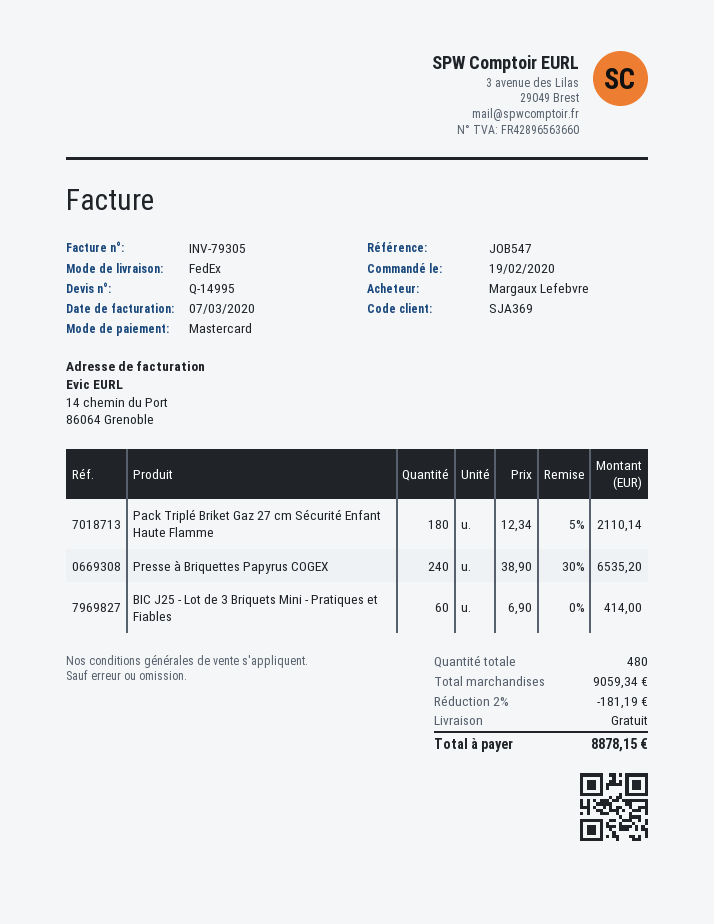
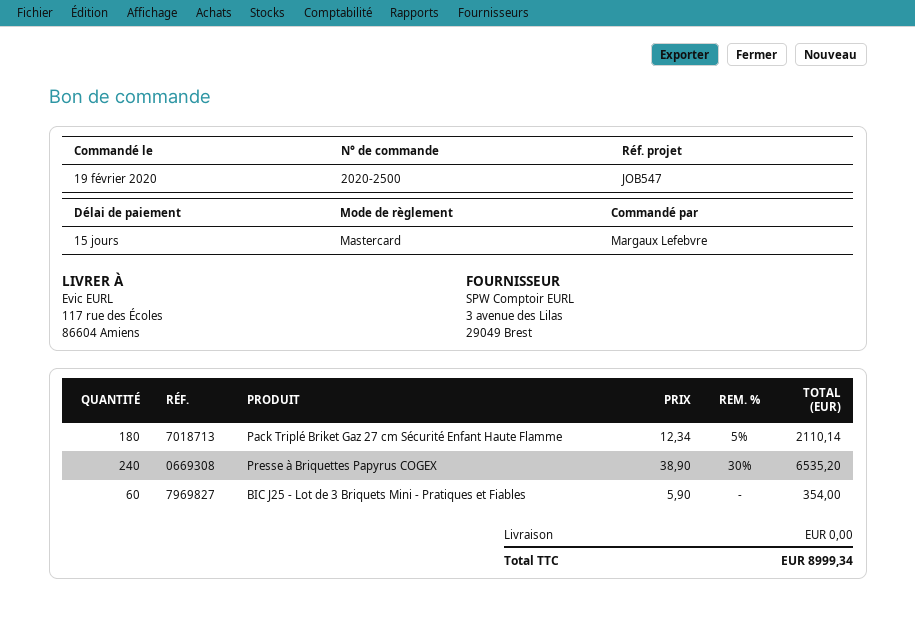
BIC J25 - Lot de 3 Briquets Mini - Pratiques et Fiables: 60 x 6.90 = 414.00 -> 60 x 5.90 = 354.00
discount: 2% = 181.19 -> none
total: 8878.15 -> 8999.34

